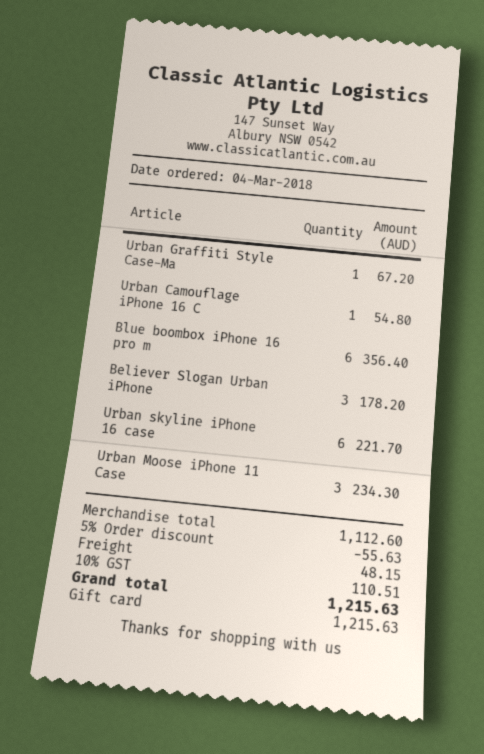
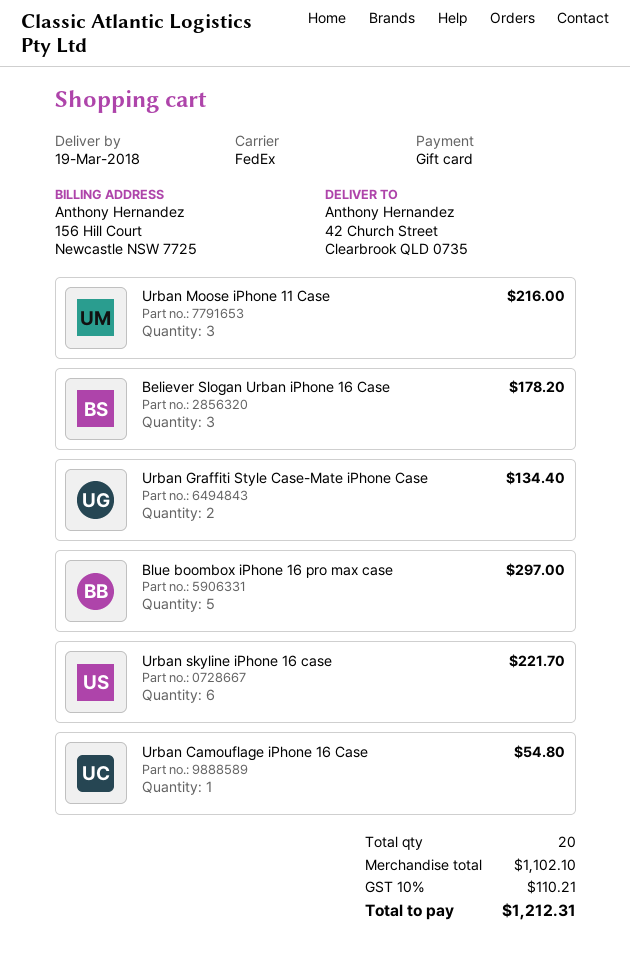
Urban Graffiti Style Case-Ma: 1 for 67.20 -> 2 for 134.40
Blue boombox iPhone 16 pro m: 6 for 356.40 -> 5 for 297.00
Urban Moose iPhone 11 Case: 3 for 234.30 -> 3 for 216.00
subtotal: 1112.60 -> 1102.10
discount: 5% = 55.63 -> none
shipping: 48.15 -> none
tax: 10% = 110.51 -> 10% = 110.21
total: 1215.63 -> 1212.31

